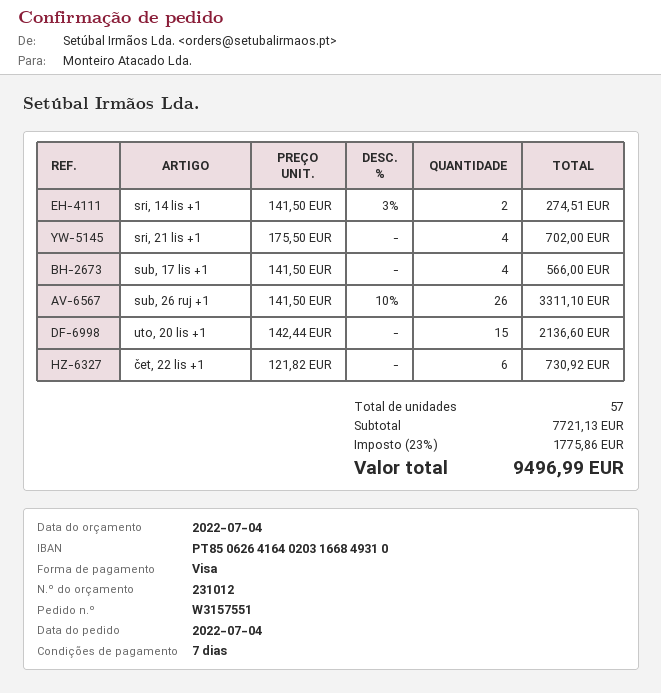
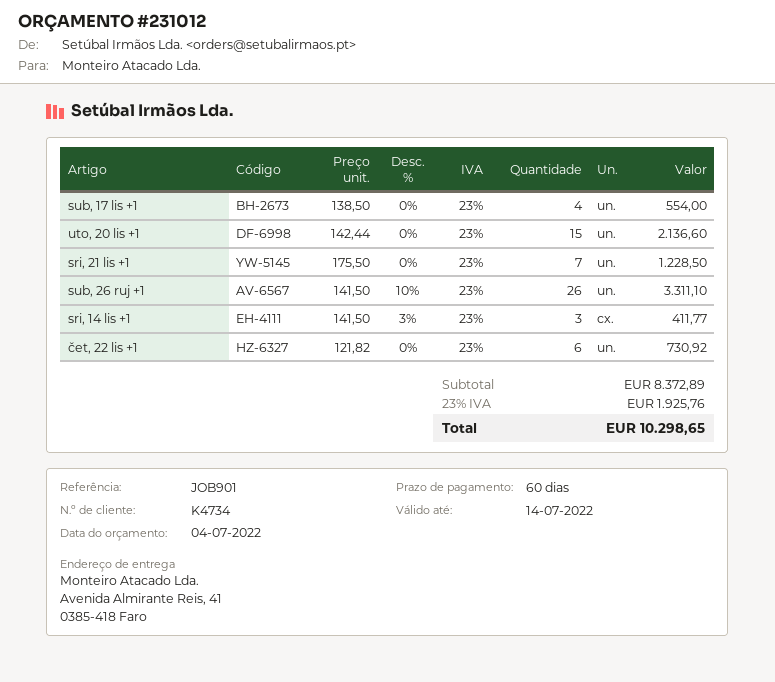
payment terms: 7 days -> 60 days
sri, 14 lis +1: 2 x 141.50 - 3% = 274.51 -> 3 x 141.50 - 3% = 411.77
sri, 21 lis +1: 4 x 175.50 = 702.00 -> 7 x 175.50 = 1228.50
sub, 17 lis +1: 4 x 141.50 = 566.00 -> 4 x 138.50 = 554.00
subtotal: 7721.13 -> 8372.89
tax: 23% = 1775.86 -> 23% = 1925.76
total: 9496.99 -> 10298.65

